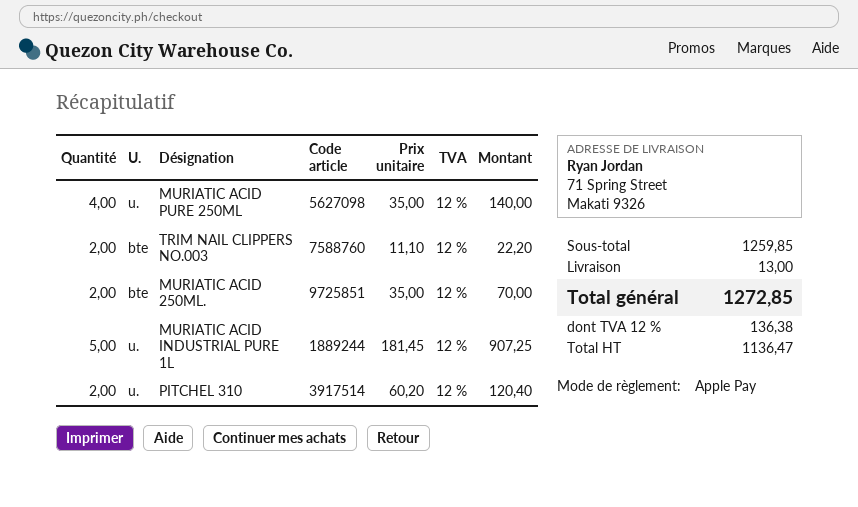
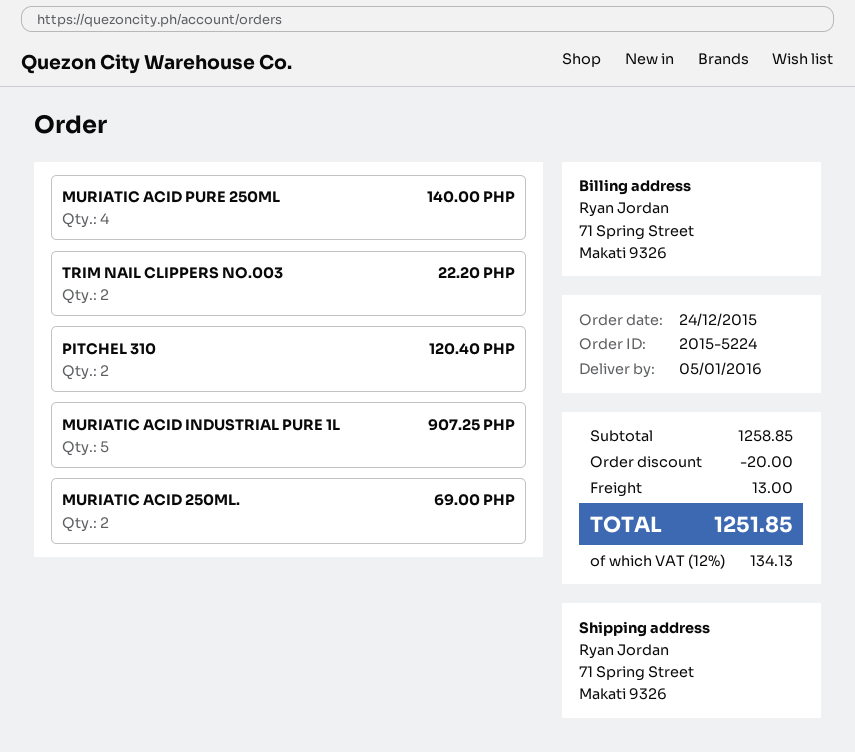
MURIATIC ACID 250ML.: 2 for 70.00 -> 2 for 69.00
subtotal: 1259.85 -> 1258.85
discount: none -> 20.00
tax: 12% = 136.38 -> 12% = 134.13
total: 1272.85 -> 1251.85

